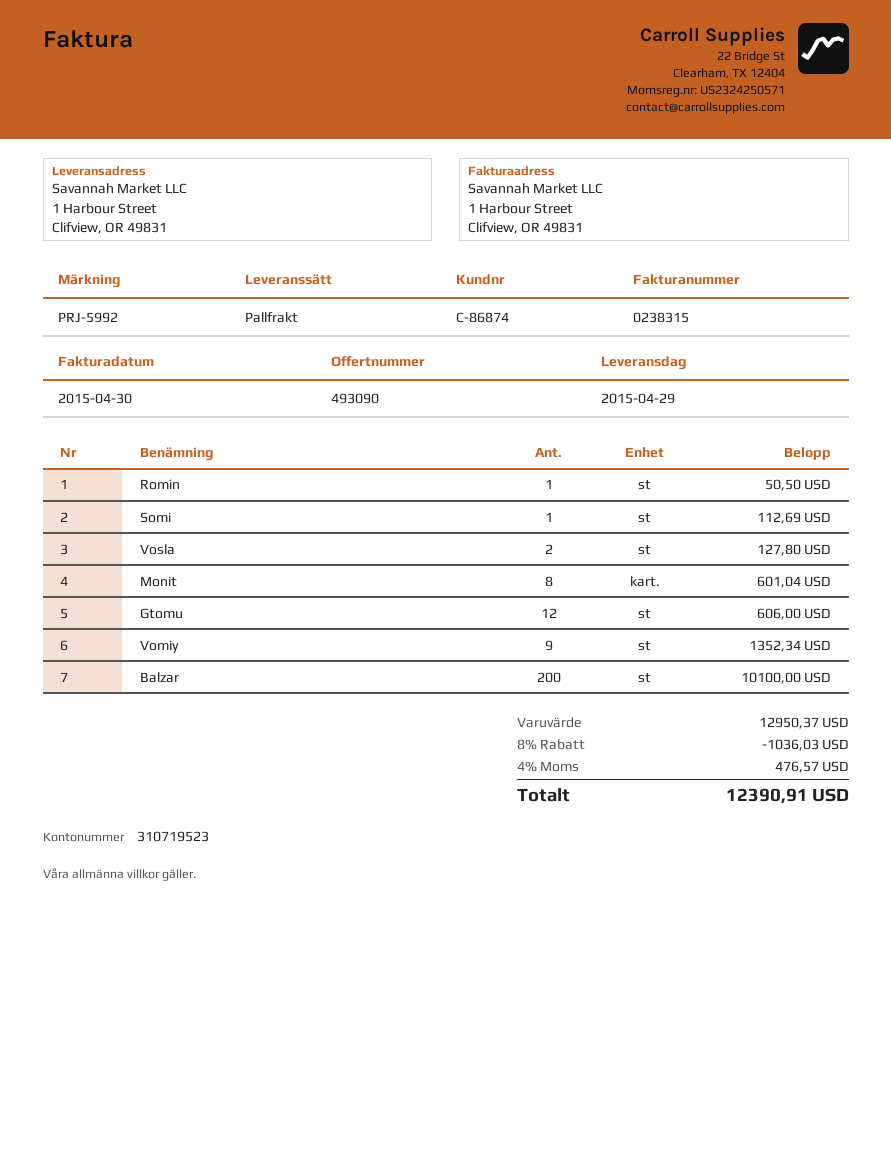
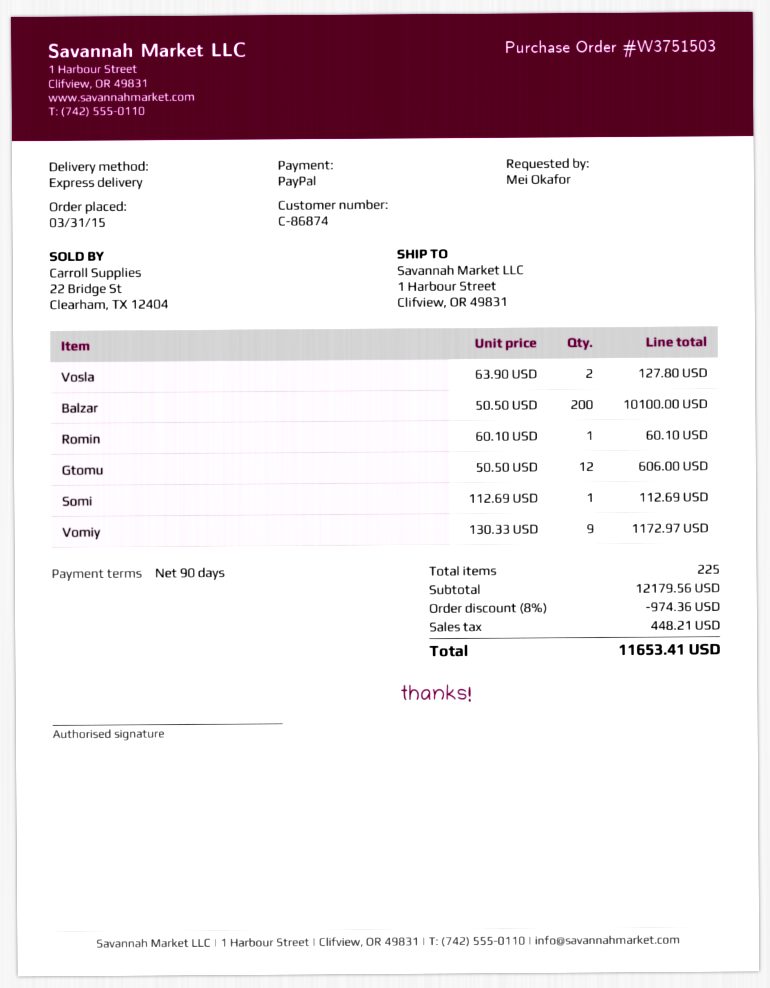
shipping method: pallet freight -> express
Romin: 1 for 50.50 -> 1 for 60.10
Monit: 8 for 601.04 -> none
Vomiy: 9 for 1352.34 -> 9 for 1172.97
subtotal: 12950.37 -> 12179.56
discount: 8% = 1036.03 -> 8% = 974.36
tax: 476.57 -> 448.21
total: 12390.91 -> 11653.41

